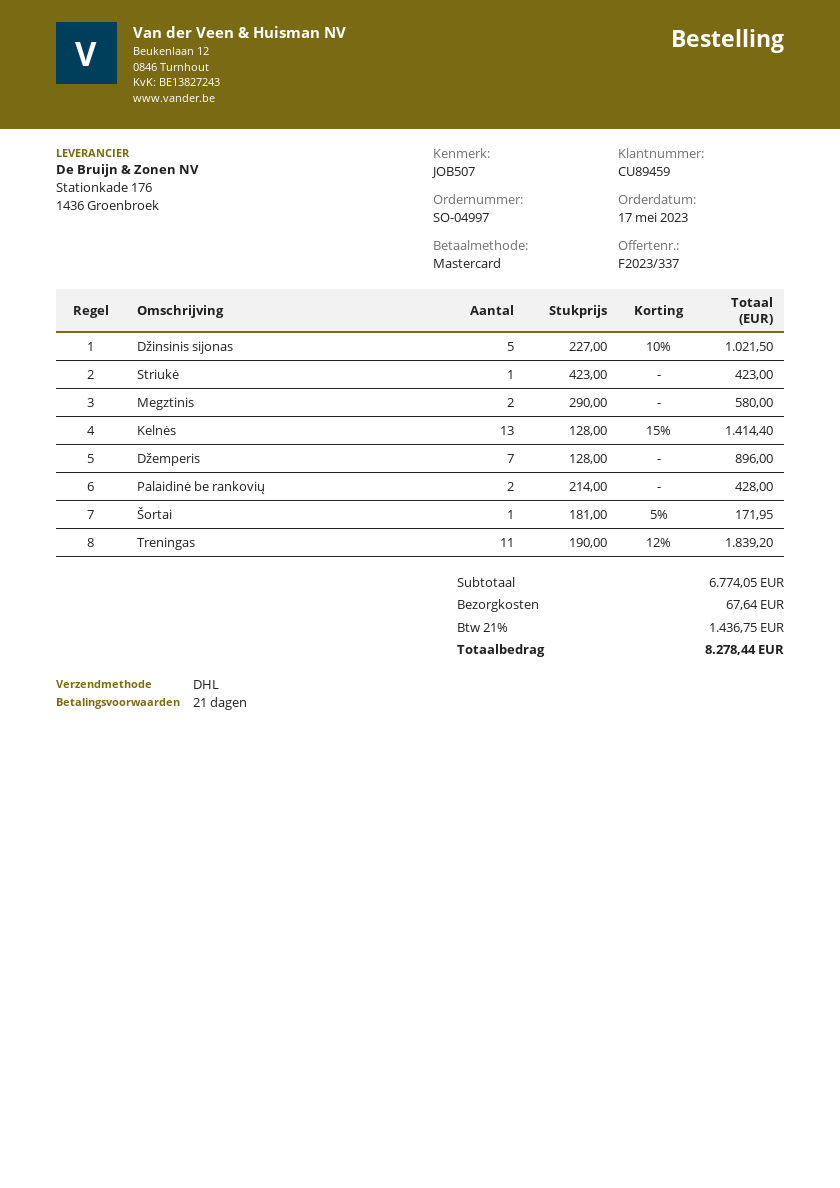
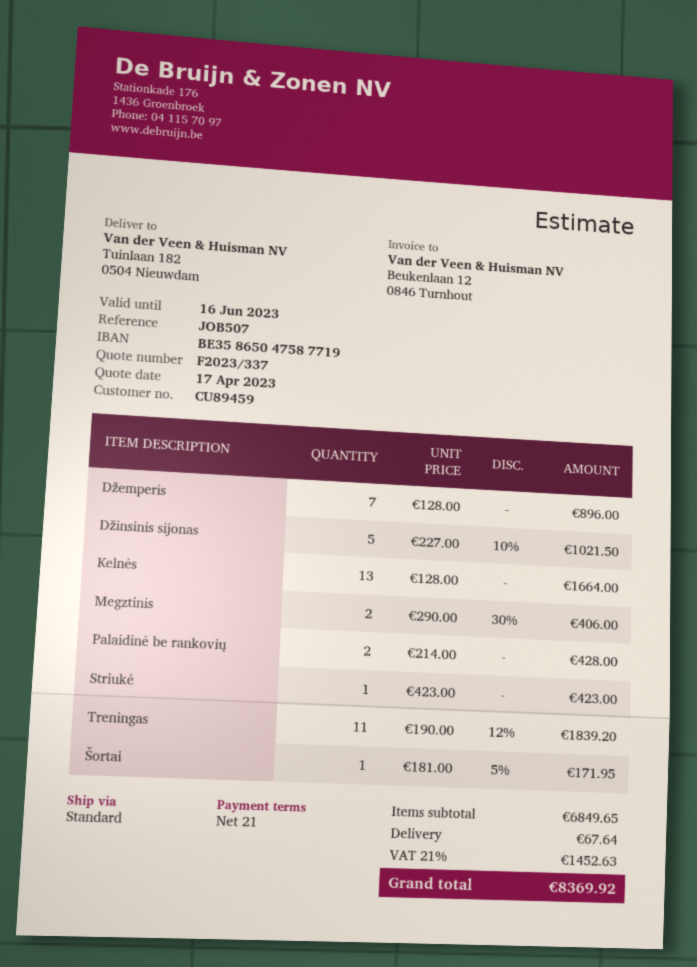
shipping method: DHL -> standard
Megztinis: 2 x 290.00 = 580.00 -> 2 x 290.00 - 30% = 406.00
Kelnės: 13 x 128.00 - 15% = 1414.40 -> 13 x 128.00 = 1664.00
subtotal: 6774.05 -> 6849.65
tax: 21% = 1436.75 -> 21% = 1452.63
total: 8278.44 -> 8369.92

